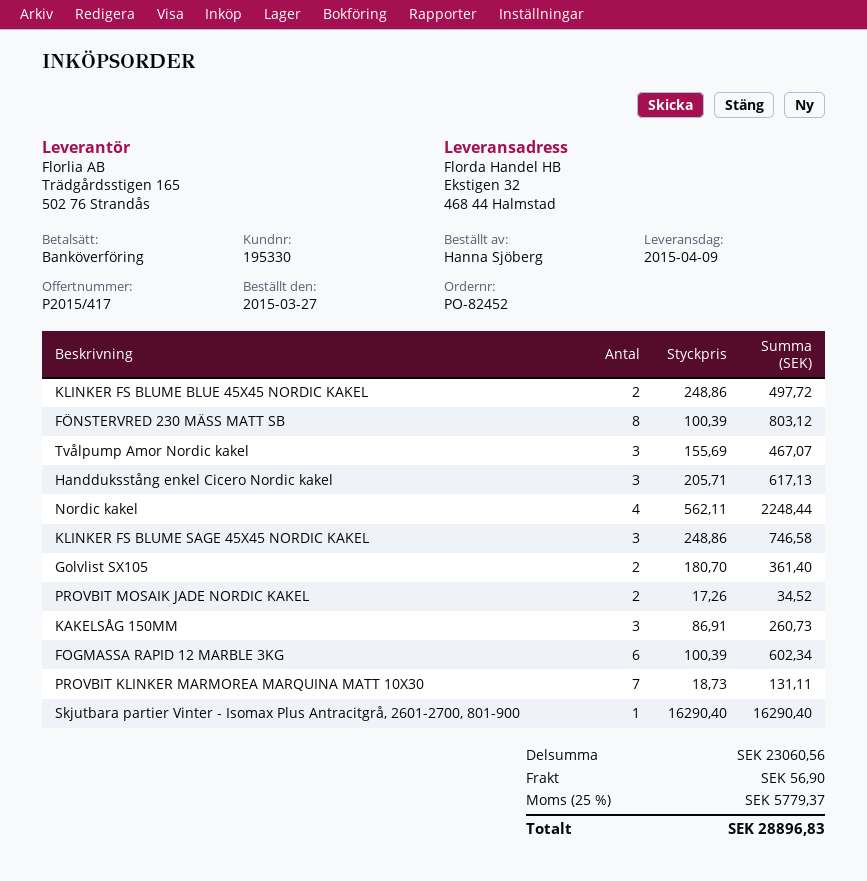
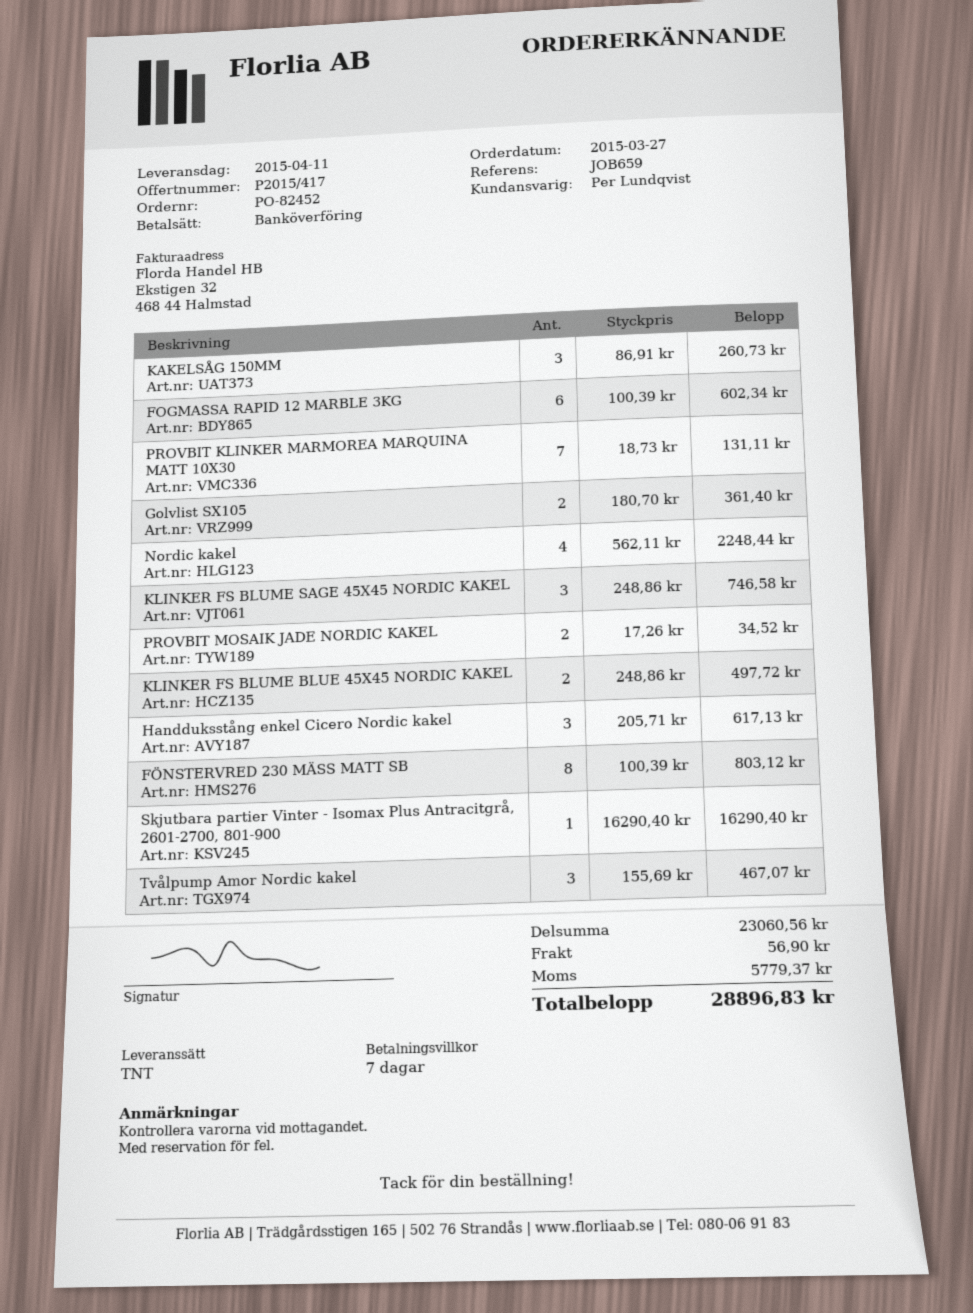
delivery date: 2015-04-09 -> 2015-04-11

